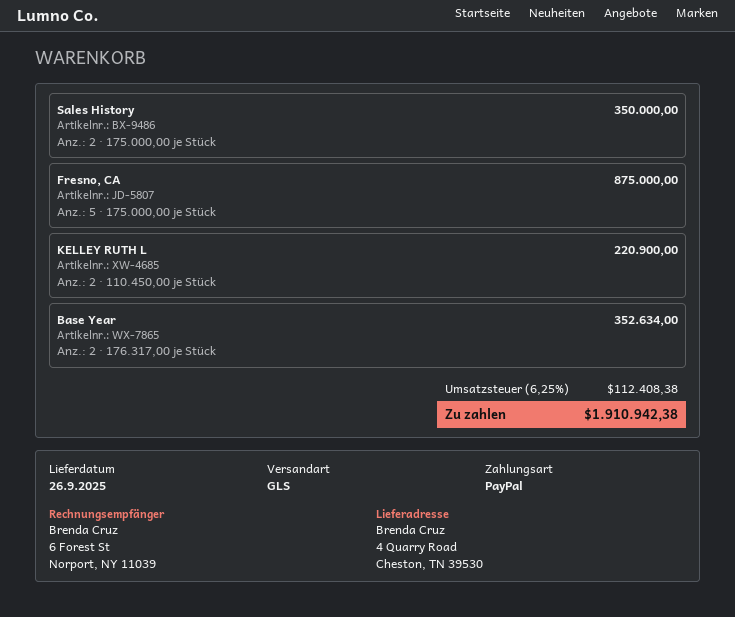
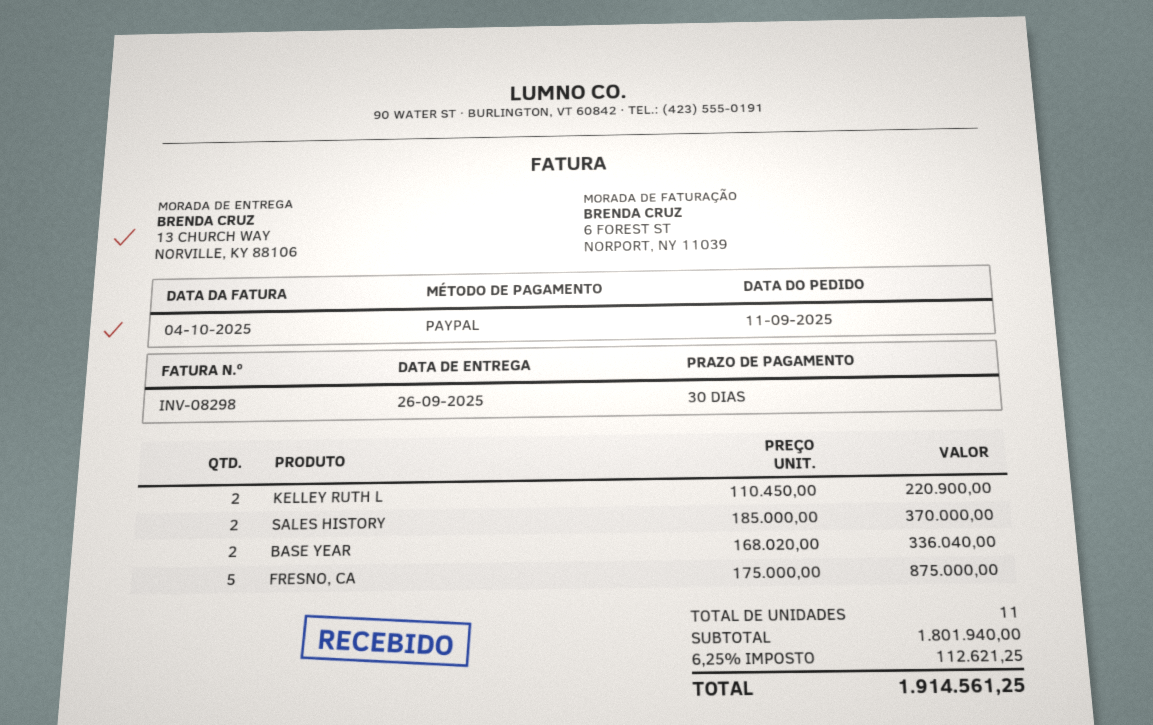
ship to: 4 Quarry Road, Cheston, TN 39530 -> 13 CHURCH WAY, NORVILLE, KY 88106
Sales History: 2 x 175000.00 = 350000.00 -> 2 x 185000.00 = 370000.00
Base Year: 2 x 176317.00 = 352634.00 -> 2 x 168020.00 = 336040.00
tax: 6.25% = 112408.38 -> 6.25% = 112621.25
total: 1910942.38 -> 1914561.25

